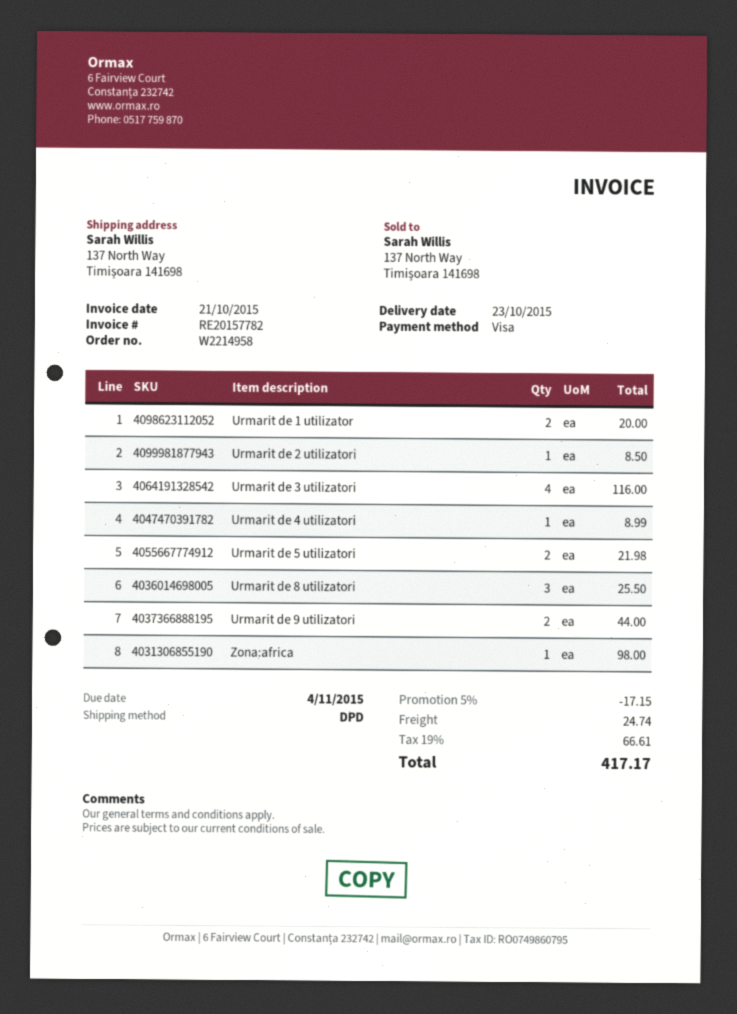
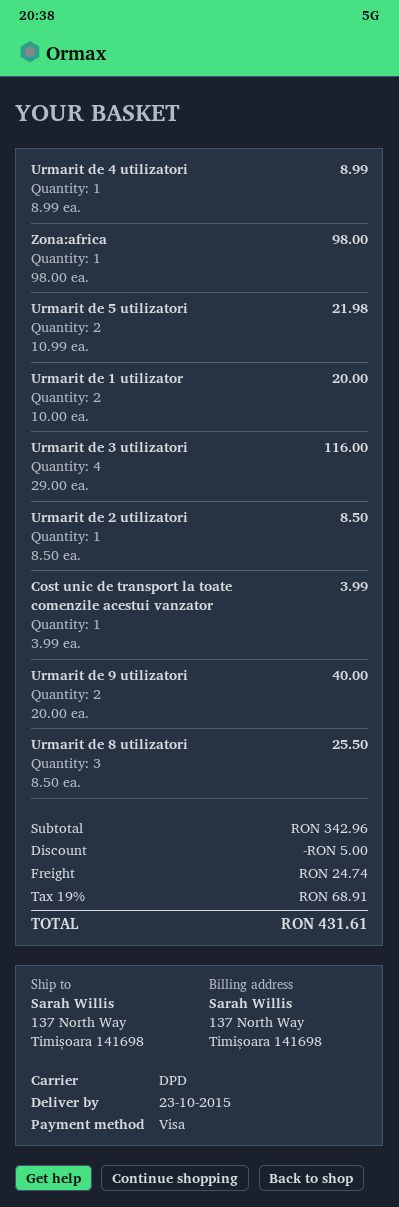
Urmarit de 9 utilizatori: 2 for 44.00 -> 2 for 40.00
Cost unic de transport la toate comenzile acestui vanzator: none -> 1 for 3.99
discount: 17.15 -> 5.00
tax: 19% = 66.61 -> 19% = 68.91
total: 417.17 -> 431.61

